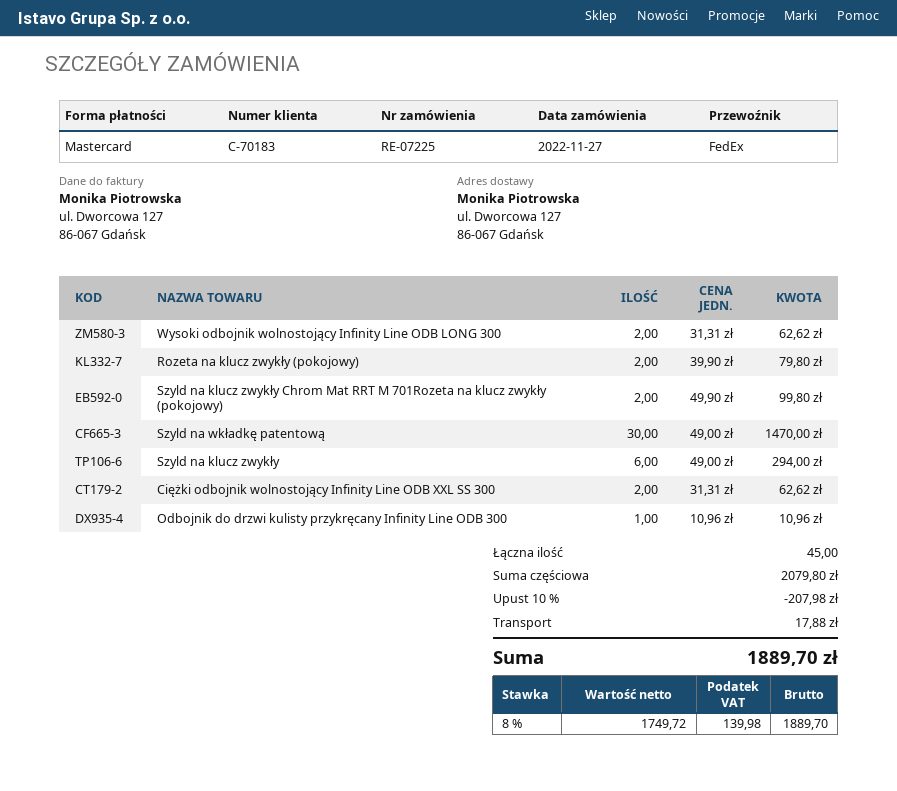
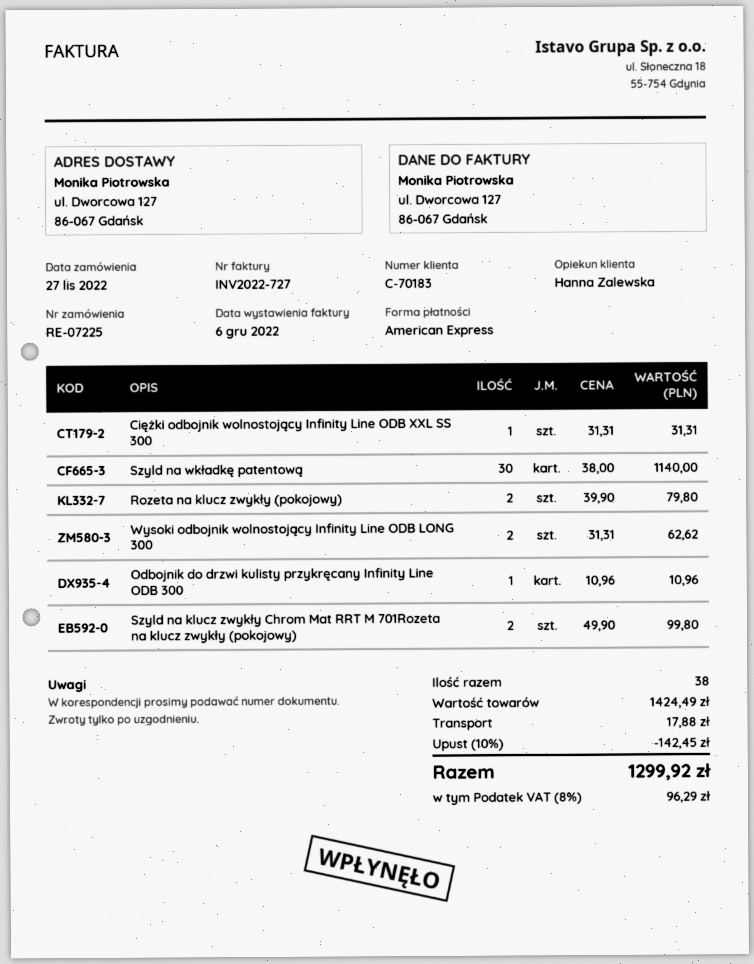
payment method: Mastercard -> American Express
Szyld na wkładkę patentową: 30 x 49.00 = 1470.00 -> 30 x 38.00 = 1140.00
Szyld na klucz zwykły: 6 x 49.00 = 294.00 -> none
Ciężki odbojnik wolnostojący Infinity Line ODB XXL SS 300: 2 x 31.31 = 62.62 -> 1 x 31.31 = 31.31
total quantity: 45 -> 38
subtotal: 2079.80 -> 1424.49
discount: 10% = 207.98 -> 10% = 142.45
tax: 8% = 139.98 -> 8% = 96.29
total: 1889.70 -> 1299.92

